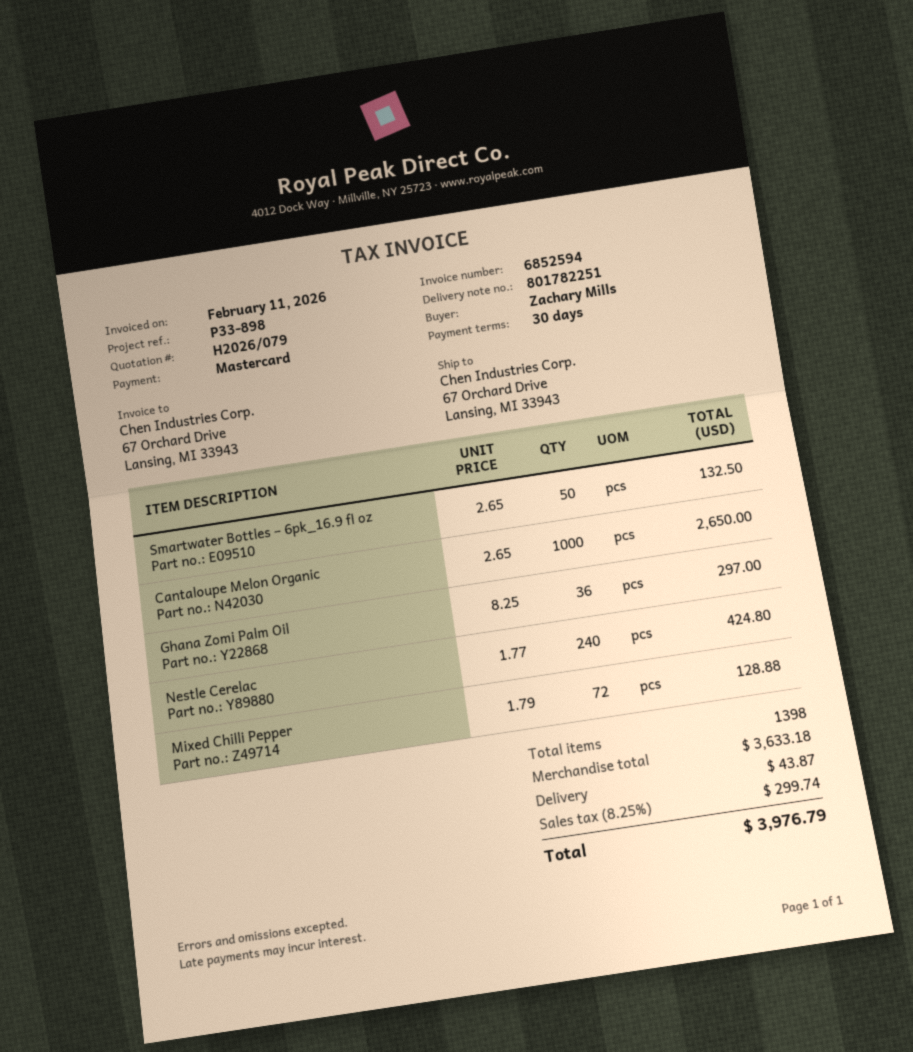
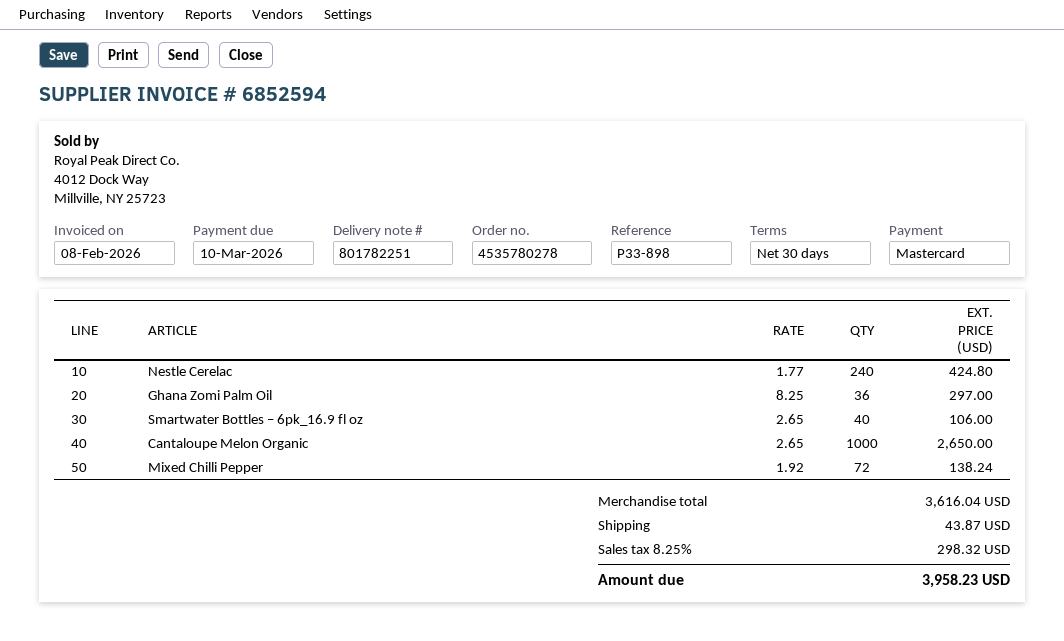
invoice date: 2026-02-11 -> 2026-02-08
Smartwater Bottles – 6pk_16.9 fl oz: 50 x 2.65 = 132.50 -> 40 x 2.65 = 106.00
Mixed Chilli Pepper: 72 x 1.79 = 128.88 -> 72 x 1.92 = 138.24
subtotal: 3633.18 -> 3616.04
tax: 8.25% = 299.74 -> 8.25% = 298.32
total: 3976.79 -> 3958.23

